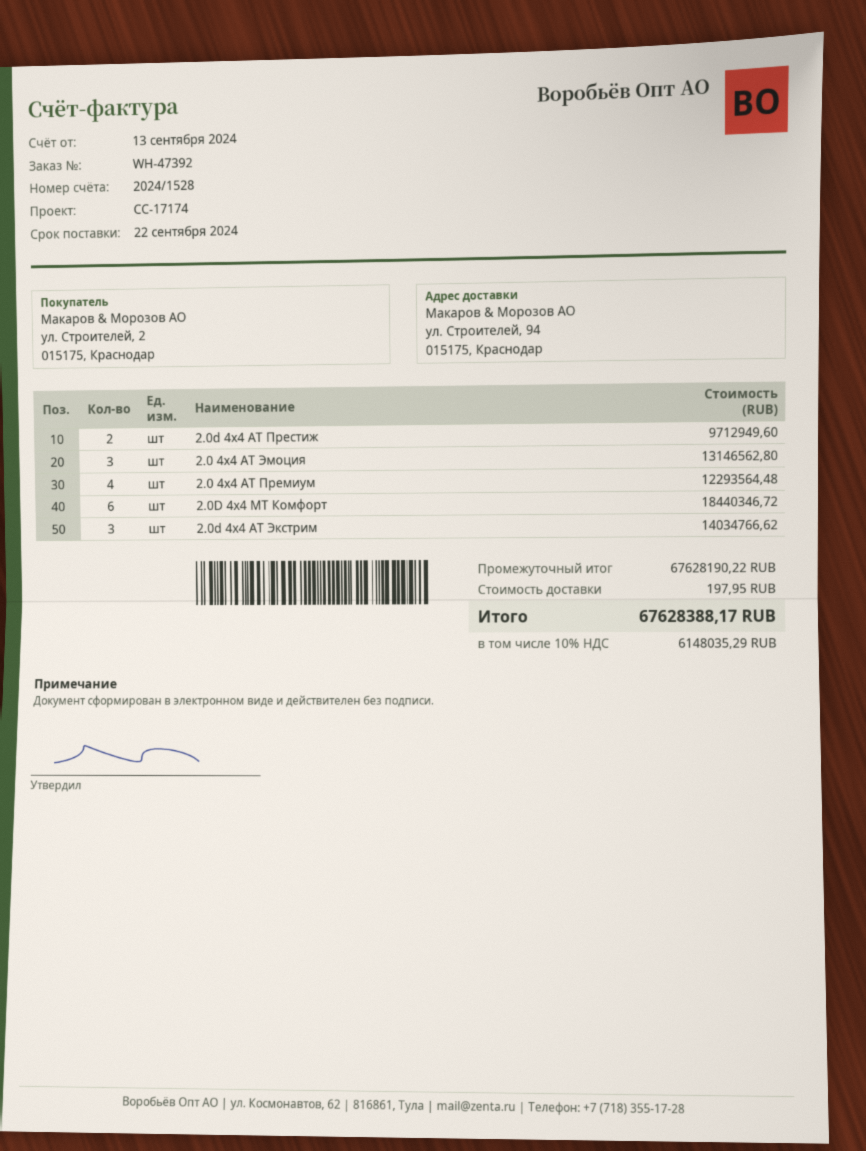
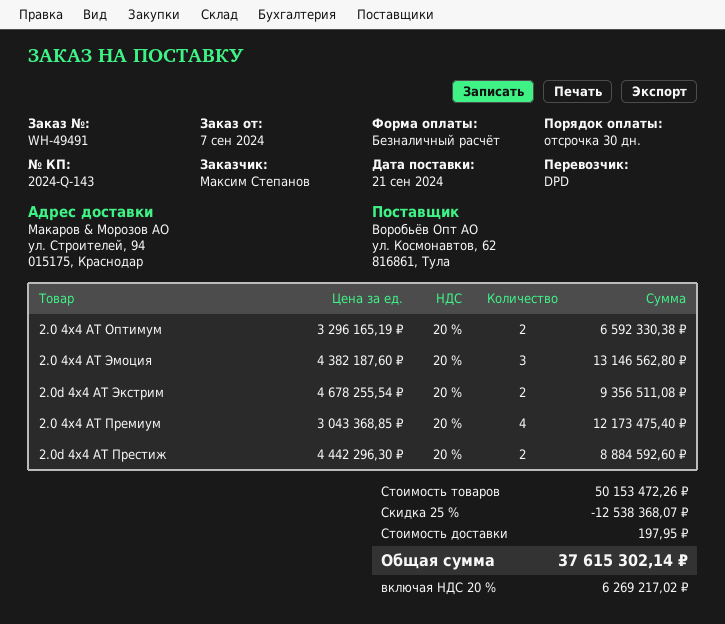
order number: WH-47392 -> WH-49491
delivery date: 2024-09-22 -> 2024-09-21
2.0d 4x4 AT Престиж: 2 for 9712949.60 -> 2 for 8884592.60
2.0 4x4 AT Премиум: 4 for 12293564.48 -> 4 for 12173475.40
2.0D 4x4 MT Комфорт: 6 for 18440346.72 -> none
2.0d 4x4 AT Экстрим: 3 for 14034766.62 -> 2 for 9356511.08
2.0 4x4 AT Оптимум: none -> 2 for 6592330.38
subtotal: 67628190.22 -> 50153472.26
discount: none -> 25% = 12538368.07
tax: 10% = 6148035.29 -> 20% = 6269217.02
total: 67628388.17 -> 37615302.14

